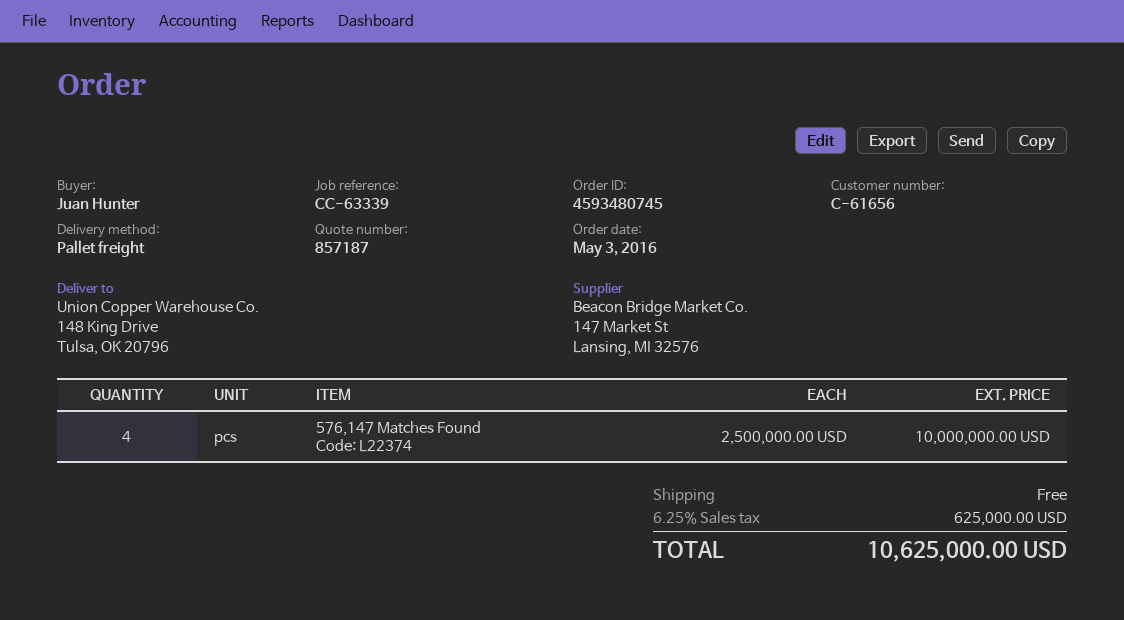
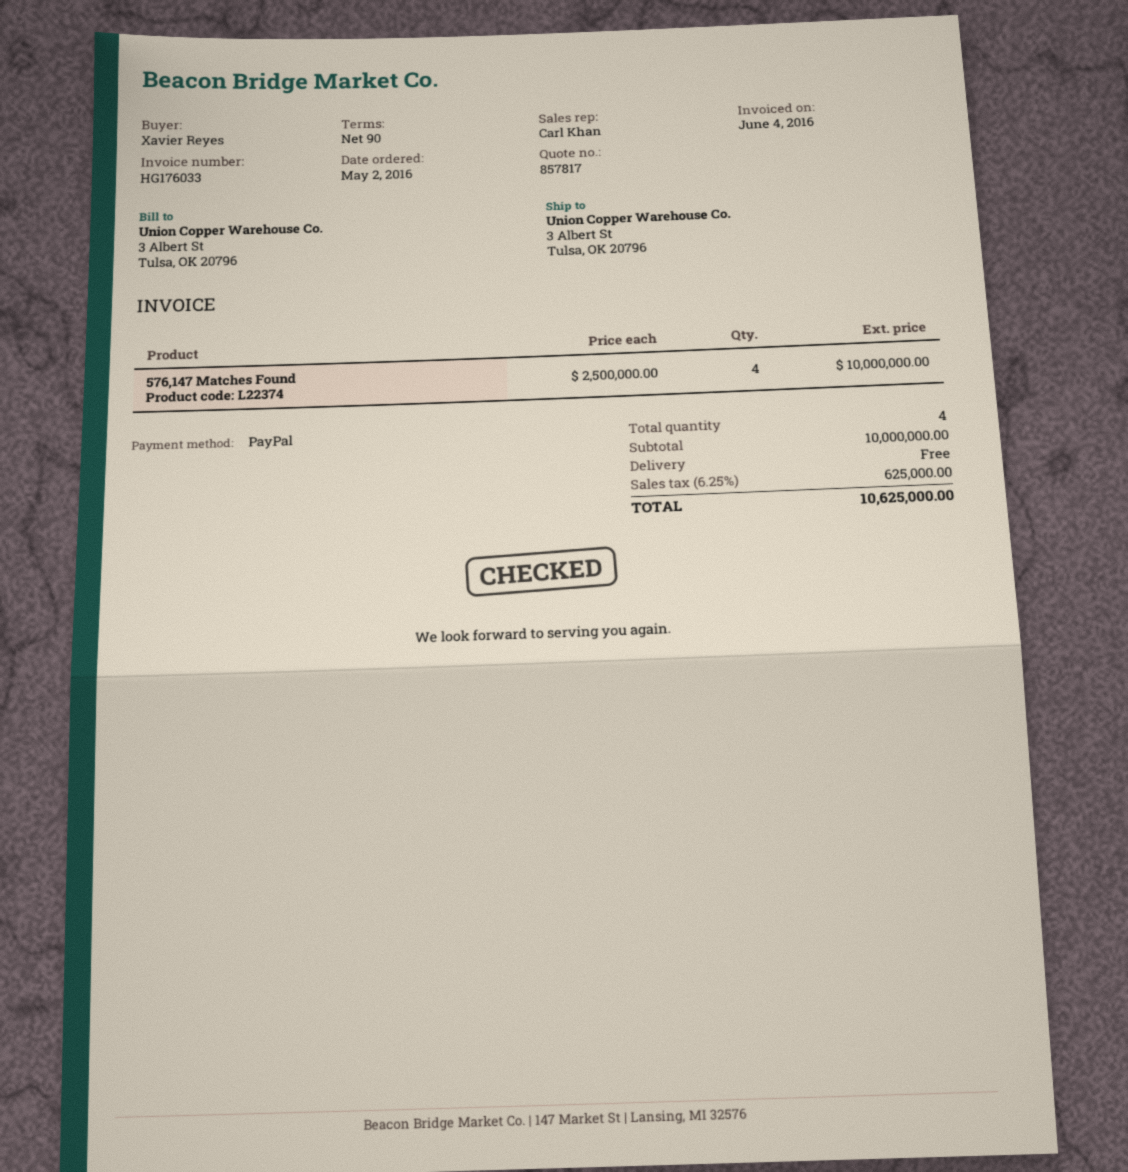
quote number: 857187 -> 857817
order date: 2016-05-03 -> 2016-05-02
ordered by: Juan Hunter -> Xavier Reyes
ship to: 148 King Drive, Tulsa, OK 20796 -> 3 Albert St, Tulsa, OK 20796

